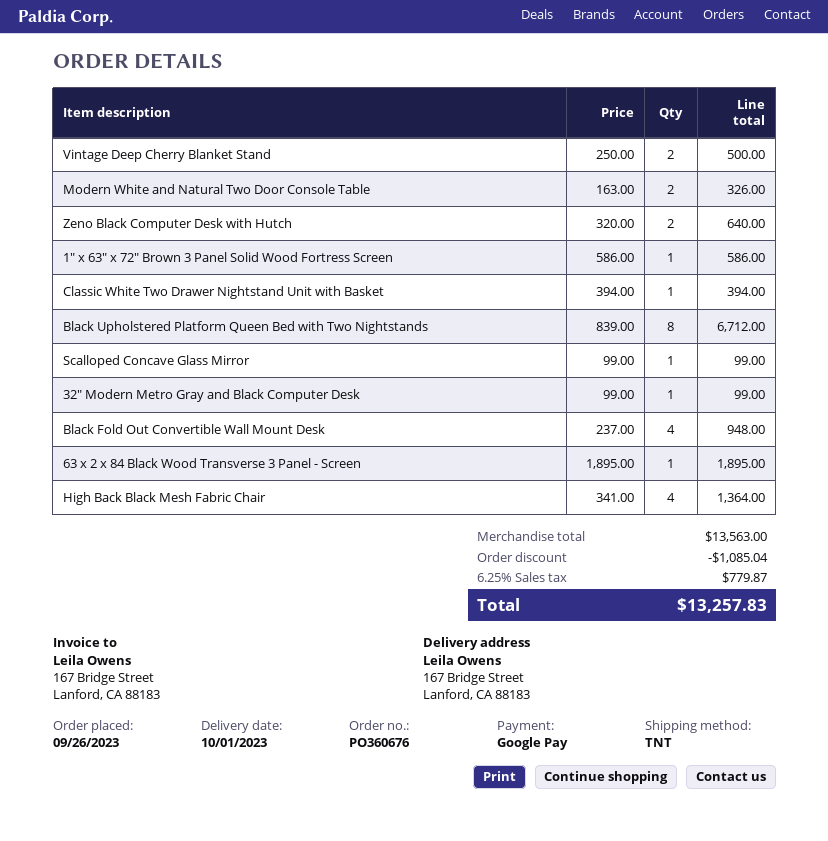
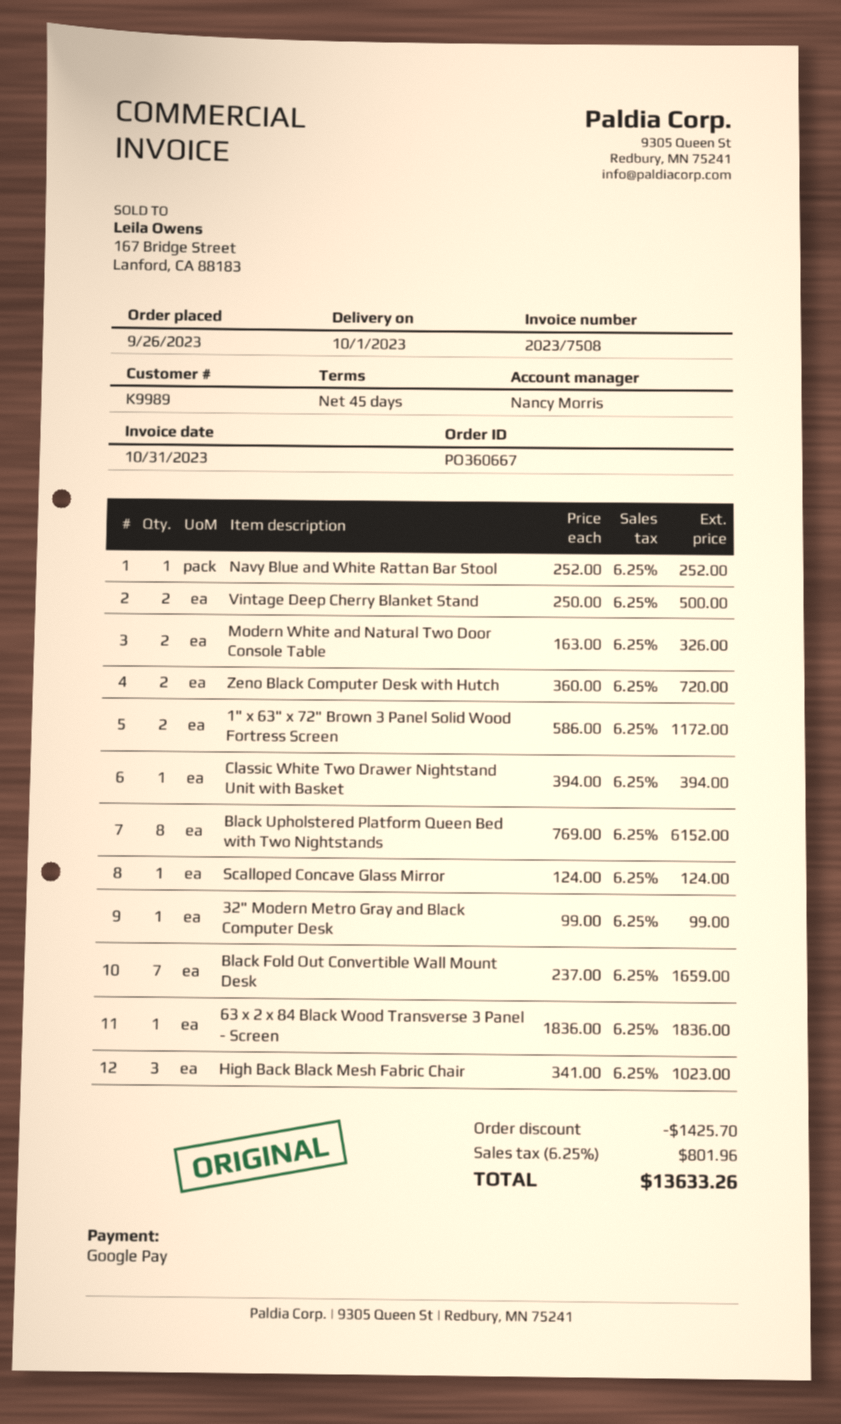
order number: PO360676 -> PO360667
Zeno Black Computer Desk with Hutch: 2 x 320.00 = 640.00 -> 2 x 360.00 = 720.00
1" x 63" x 72" Brown 3 Panel Solid Wood Fortress Screen: 1 x 586.00 = 586.00 -> 2 x 586.00 = 1172.00
Black Upholstered Platform Queen Bed with Two Nightstands: 8 x 839.00 = 6712.00 -> 8 x 769.00 = 6152.00
Scalloped Concave Glass Mirror: 1 x 99.00 = 99.00 -> 1 x 124.00 = 124.00
Black Fold Out Convertible Wall Mount Desk: 4 x 237.00 = 948.00 -> 7 x 237.00 = 1659.00
63 x 2 x 84 Black Wood Transverse 3 Panel - Screen: 1 x 1895.00 = 1895.00 -> 1 x 1836.00 = 1836.00
High Back Black Mesh Fabric Chair: 4 x 341.00 = 1364.00 -> 3 x 341.00 = 1023.00
Navy Blue and White Rattan Bar Stool: none -> 1 x 252.00 = 252.00
discount: 1085.04 -> 1425.70
tax: 6.25% = 779.87 -> 6.25% = 801.96
total: 13257.83 -> 13633.26

